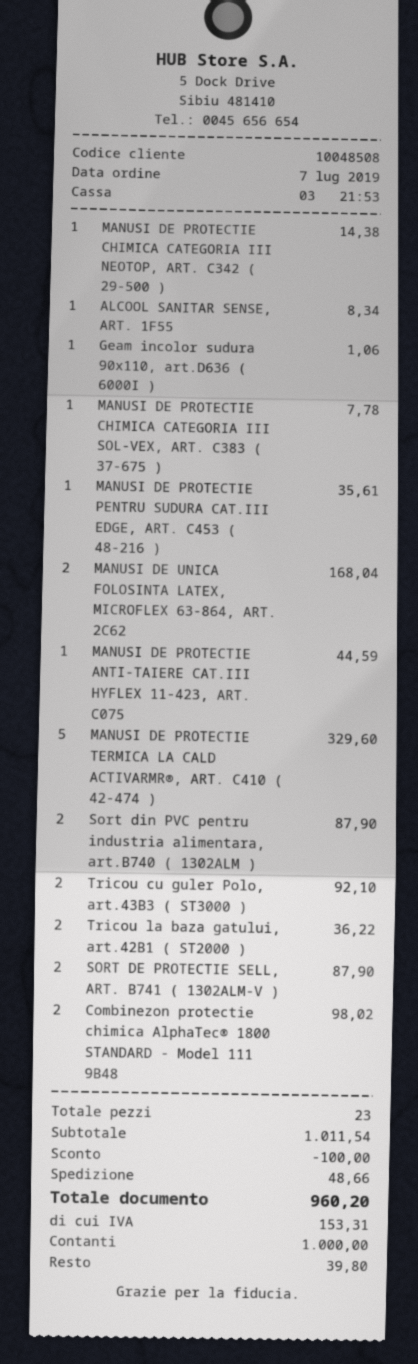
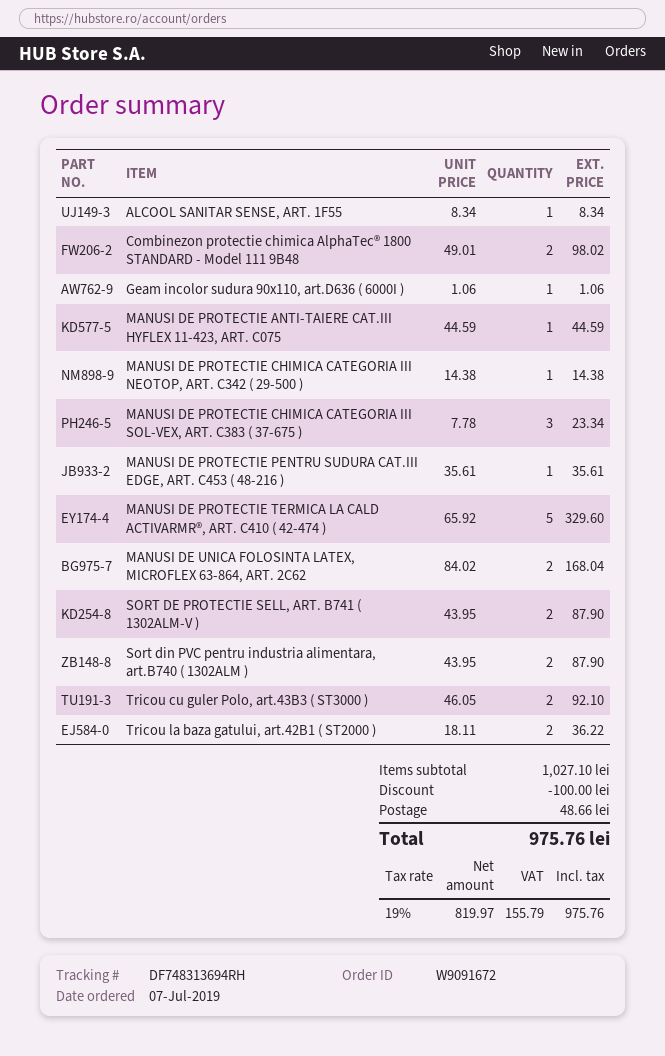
MANUSI DE PROTECTIE CHIMICA CATEGORIA III SOL-VEX, ART. C383 ( 37-675 ): 1 for 7.78 -> 3 for 23.34
subtotal: 1011.54 -> 1027.10
tax: 153.31 -> 155.79
total: 960.20 -> 975.76

